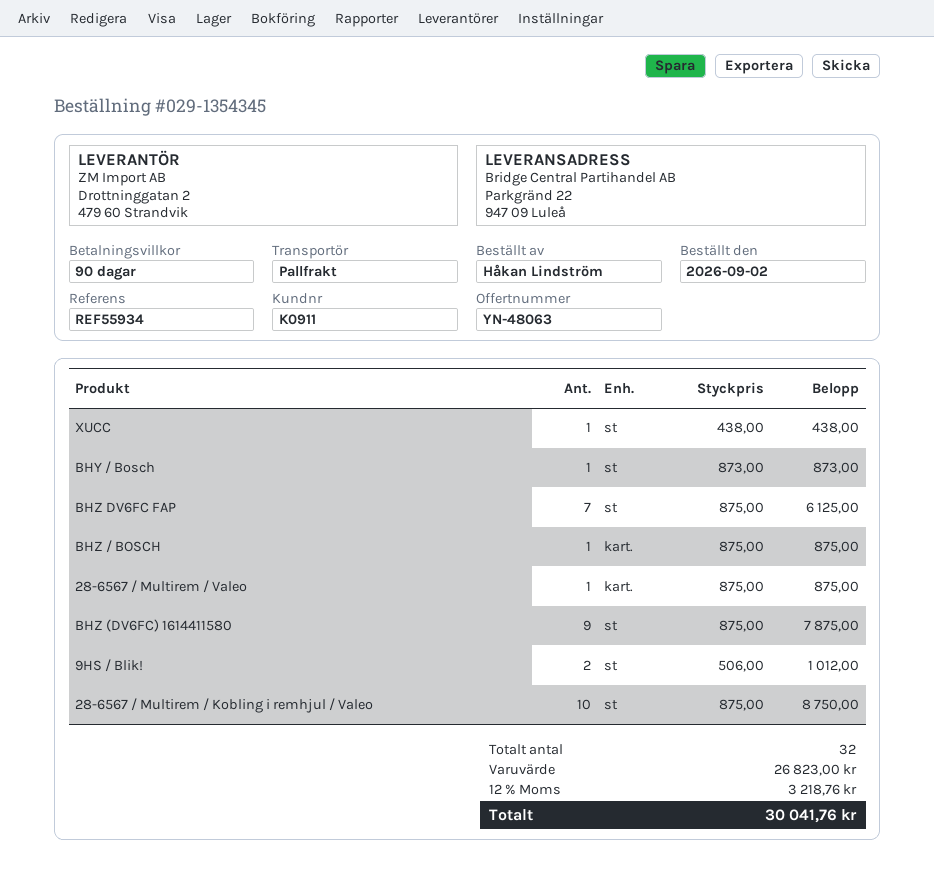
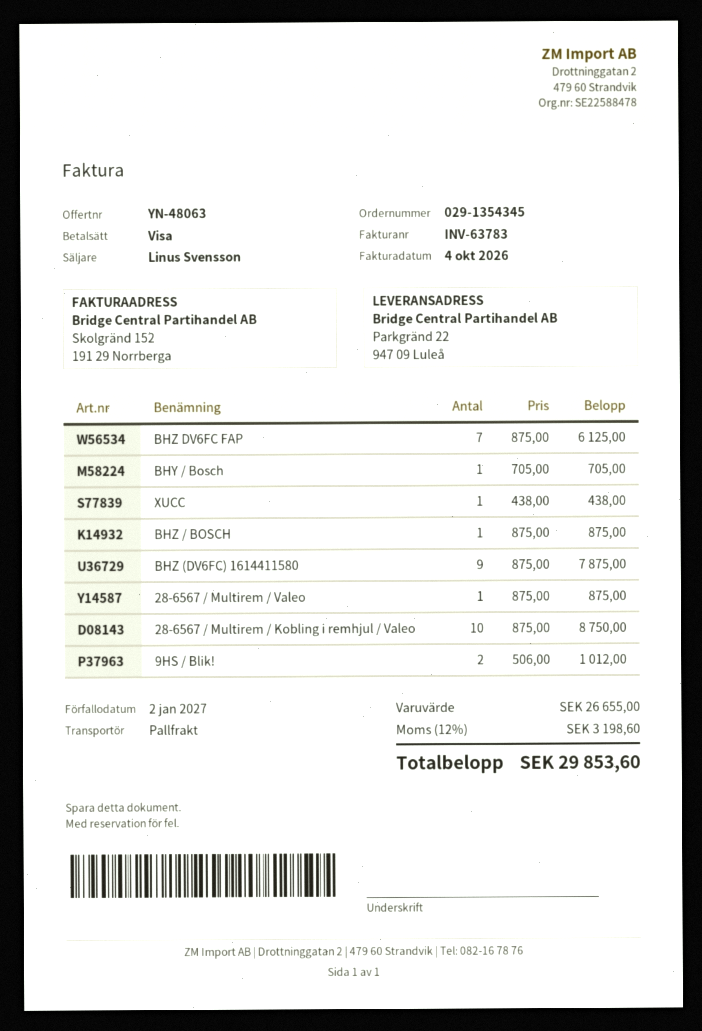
BHY / Bosch: 1 x 873.00 = 873.00 -> 1 x 705.00 = 705.00
subtotal: 26823.00 -> 26655.00
tax: 12% = 3218.76 -> 12% = 3198.60
total: 30041.76 -> 29853.60

